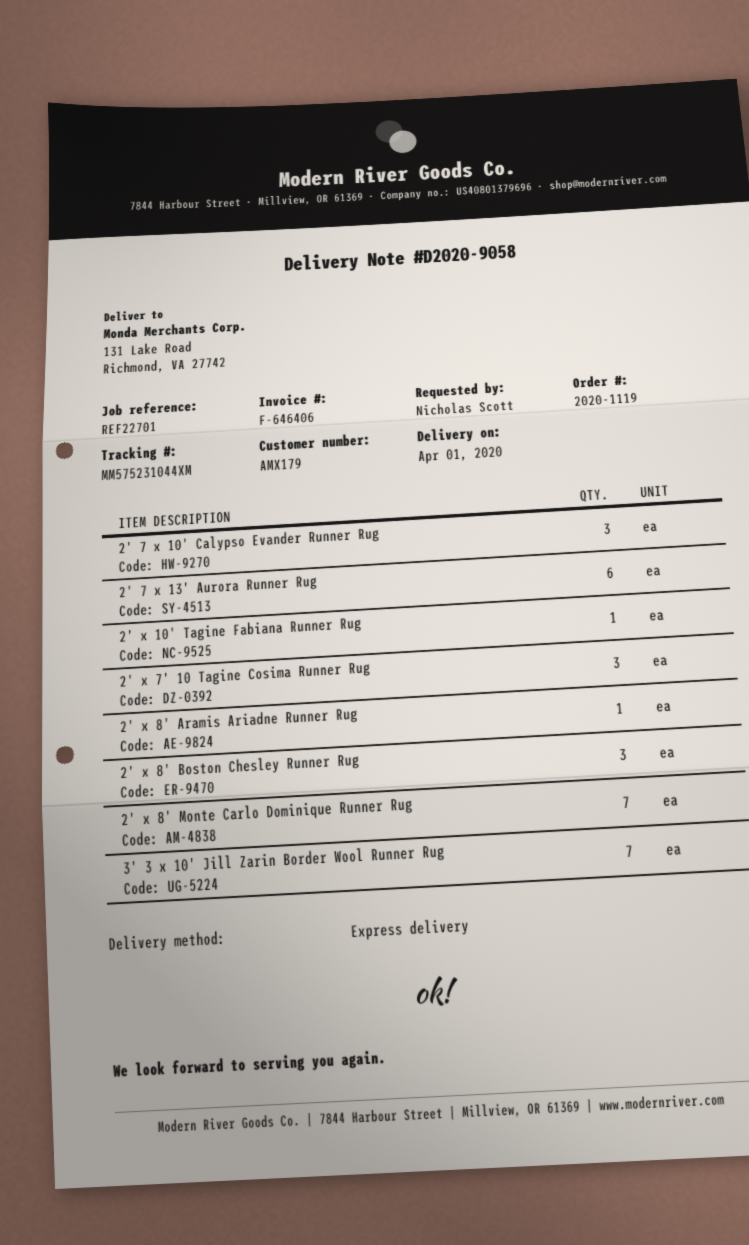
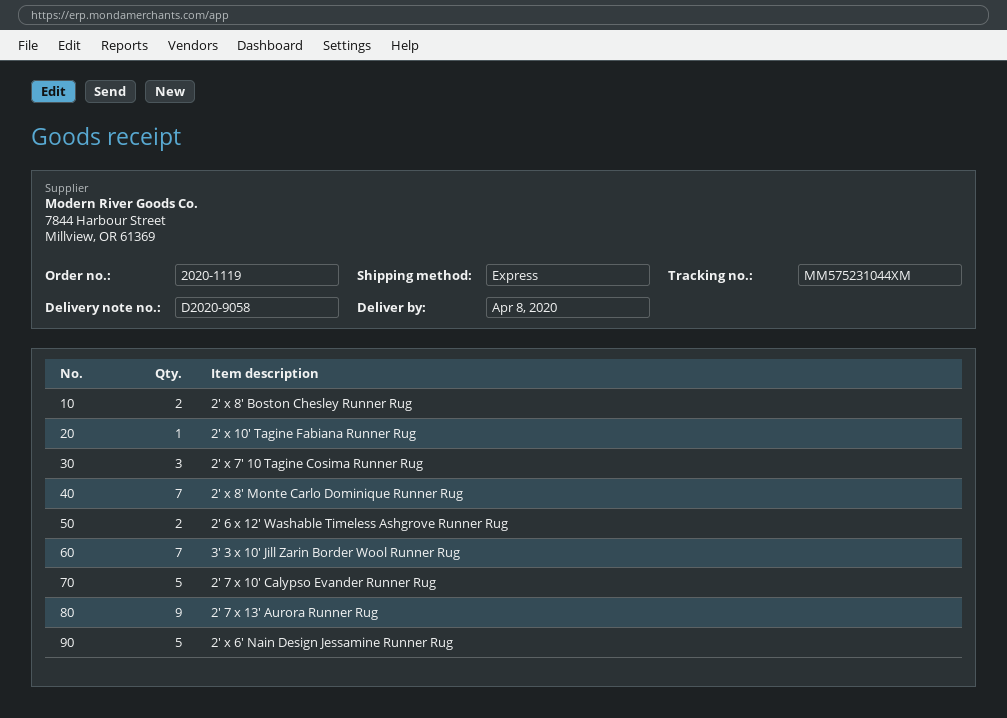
delivery date: 2020-04-01 -> 2020-04-08
2' 7 x 10' Calypso Evander Runner Rug: 3 -> 5
2' 7 x 13' Aurora Runner Rug: 6 -> 9
2' x 8' Aramis Ariadne Runner Rug: 1 -> none
2' x 8' Boston Chesley Runner Rug: 3 -> 2
2' 6 x 12' Washable Timeless Ashgrove Runner Rug: none -> 2
2' x 6' Nain Design Jessamine Runner Rug: none -> 5

